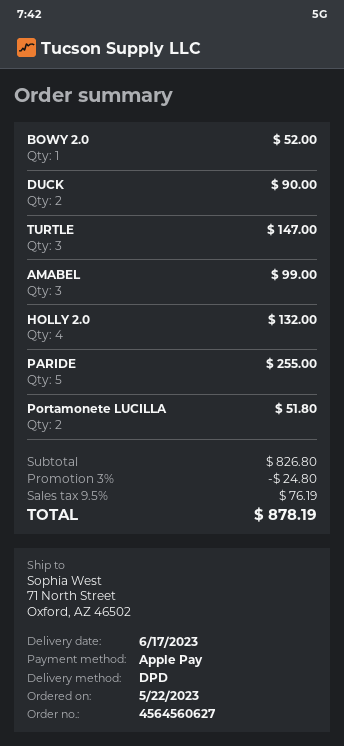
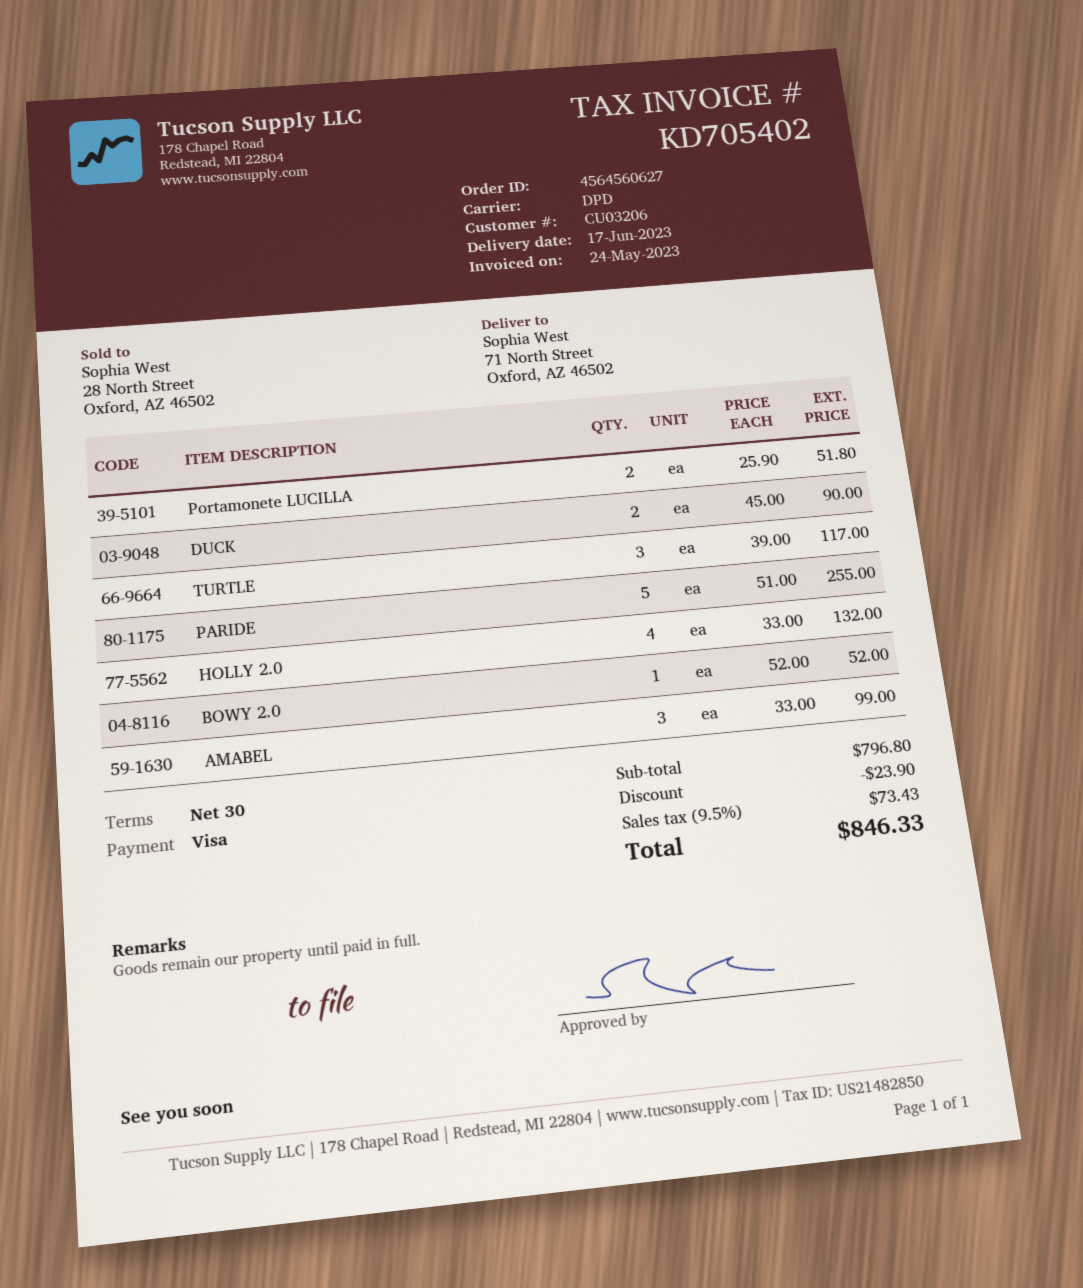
payment method: Apple Pay -> Visa
TURTLE: 3 for 147.00 -> 3 for 117.00
subtotal: 826.80 -> 796.80
discount: 24.80 -> 23.90
tax: 9.5% = 76.19 -> 9.5% = 73.43
total: 878.19 -> 846.33

